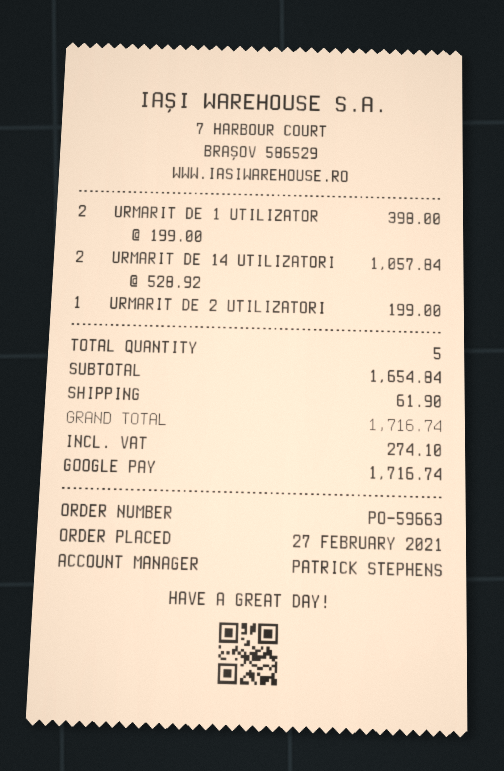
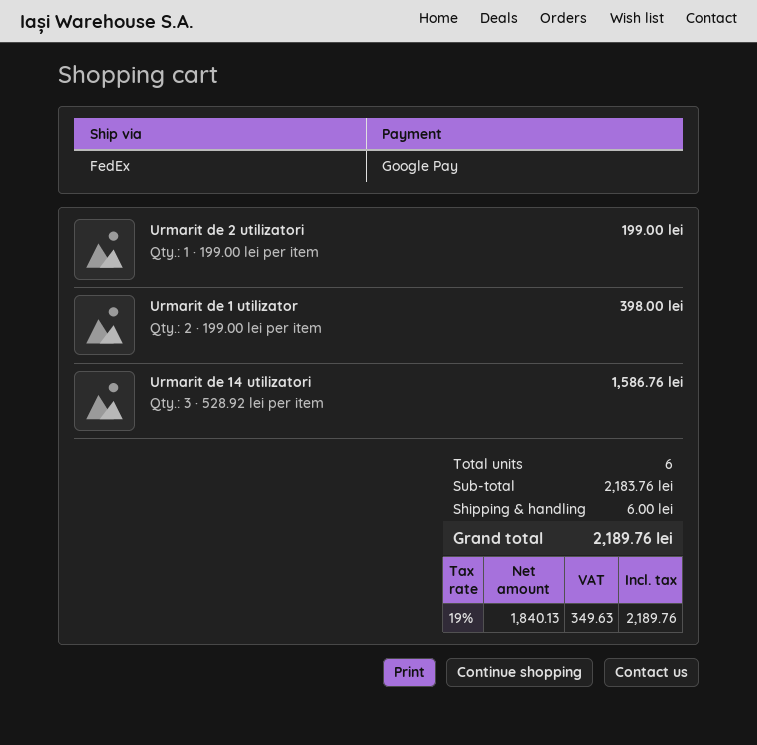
URMARIT DE 14 UTILIZATORI: 2 x 528.92 = 1057.84 -> 3 x 528.92 = 1586.76
total quantity: 5 -> 6
subtotal: 1654.84 -> 2183.76
shipping: 61.90 -> 6.00
tax: 274.10 -> 349.63
total: 1716.74 -> 2189.76

